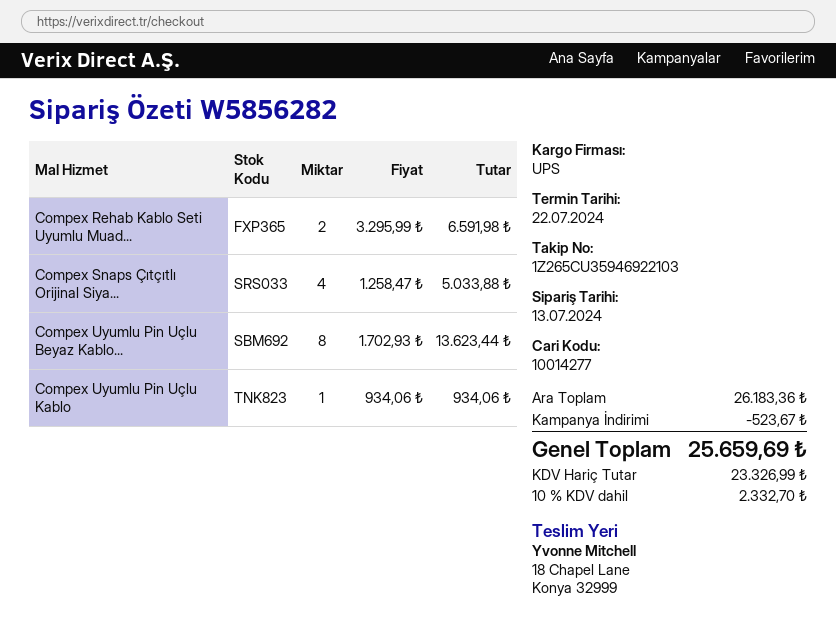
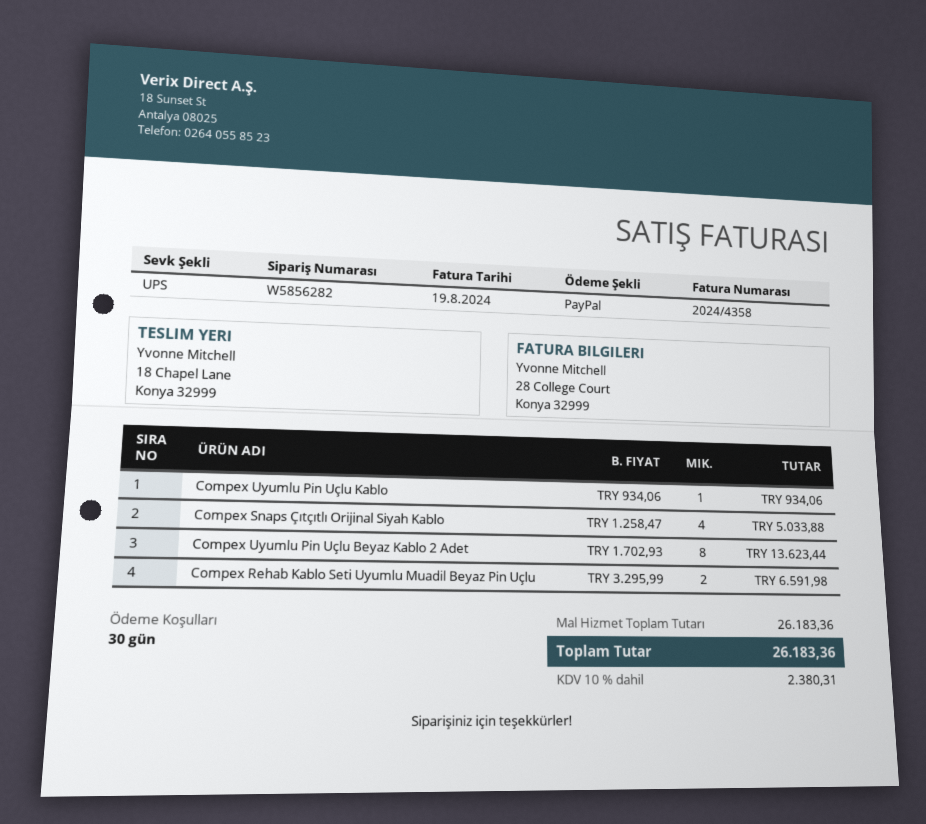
discount: 523.67 -> none
tax: 10% = 2332.70 -> 10% = 2380.31
total: 25659.69 -> 26183.36

